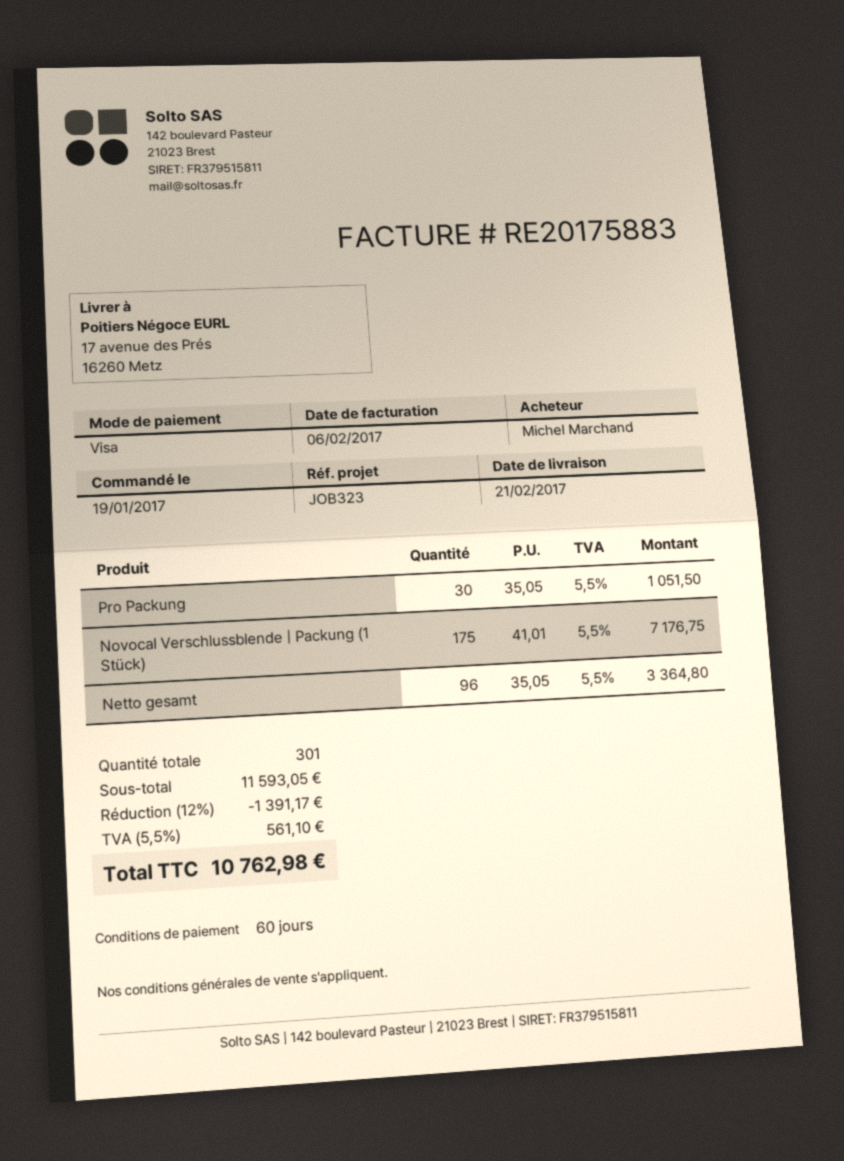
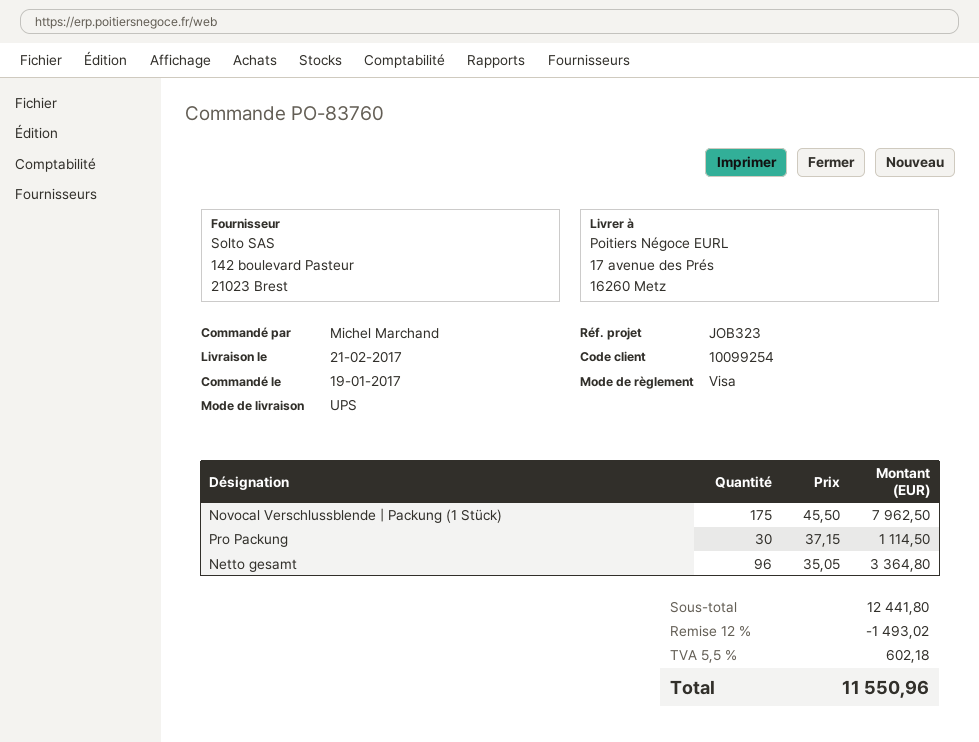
Pro Packung: 30 x 35.05 = 1051.50 -> 30 x 37.15 = 1114.50
Novocal Verschlussblende | Packung (1 Stück): 175 x 41.01 = 7176.75 -> 175 x 45.50 = 7962.50
subtotal: 11593.05 -> 12441.80
discount: 12% = 1391.17 -> 12% = 1493.02
tax: 5.5% = 561.10 -> 5.5% = 602.18
total: 10762.98 -> 11550.96

